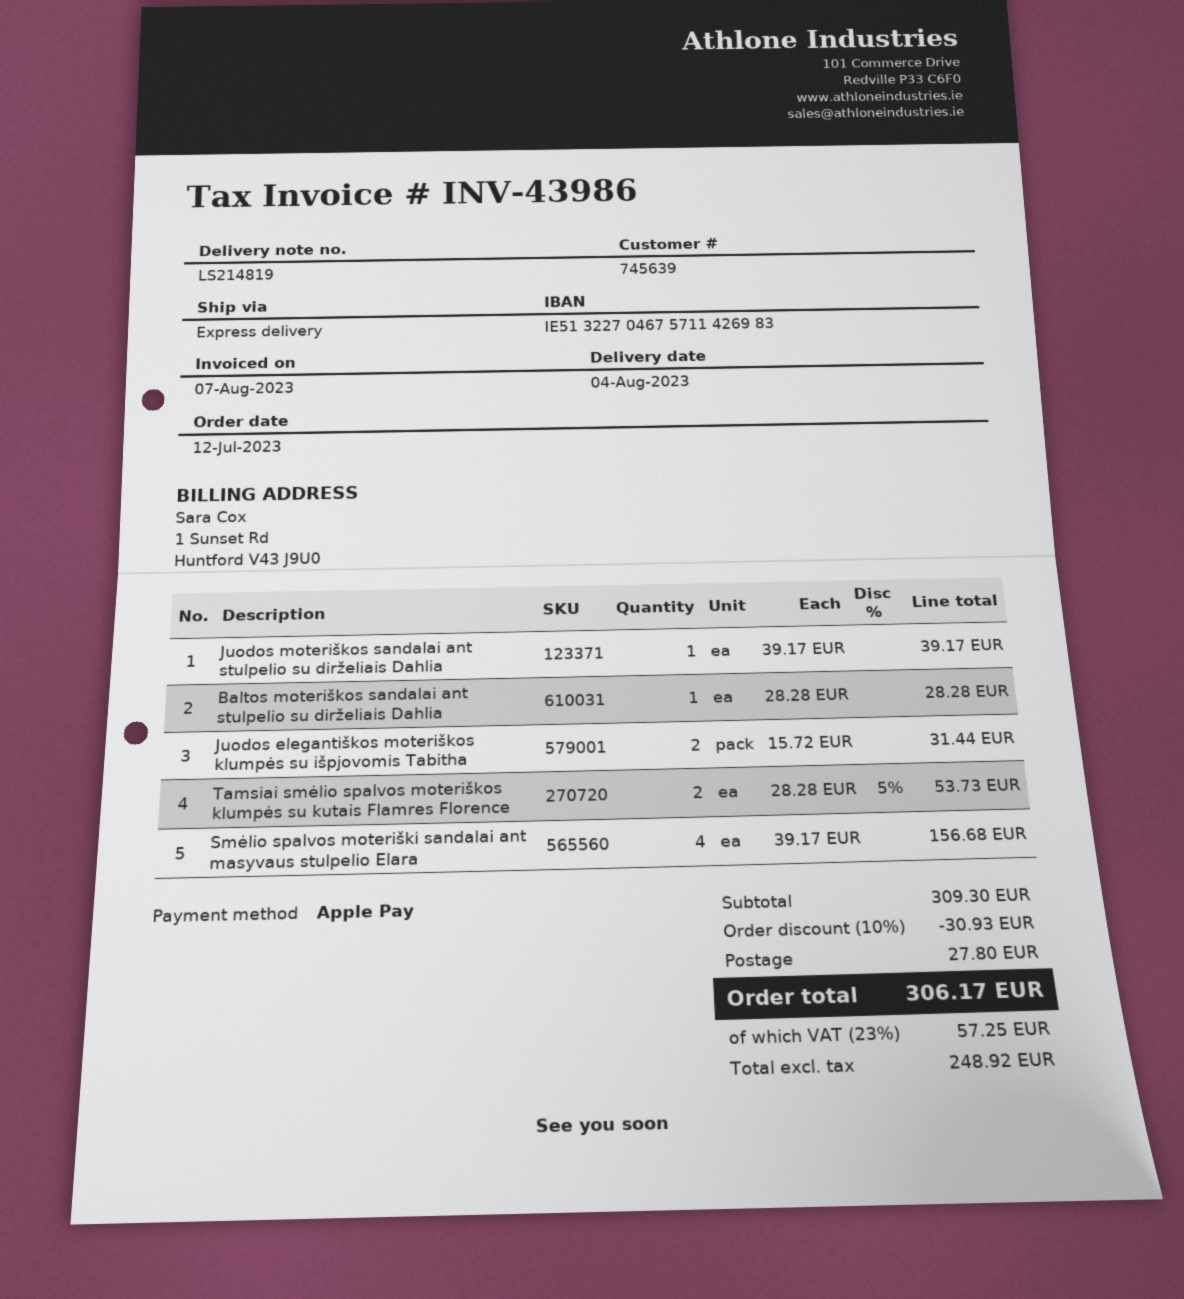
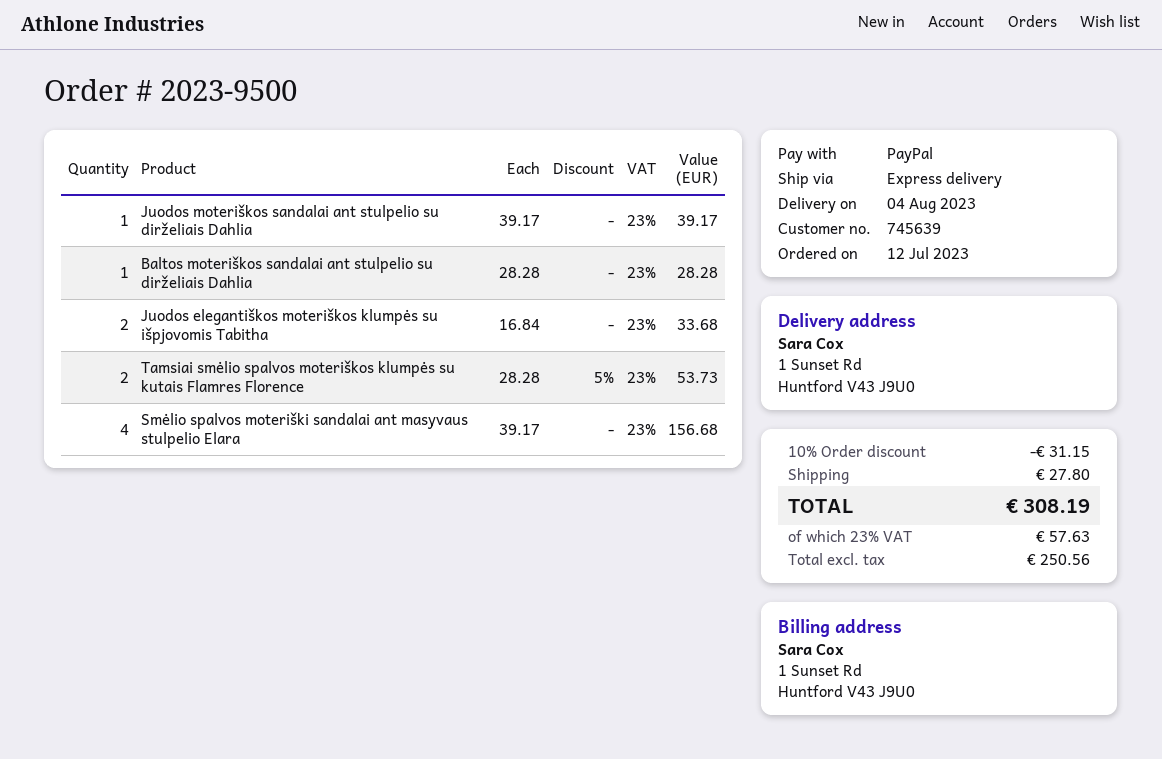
payment method: Apple Pay -> PayPal
Juodos elegantiškos moteriškos klumpės su išpjovomis Tabitha: 2 x 15.72 = 31.44 -> 2 x 16.84 = 33.68
discount: 10% = 30.93 -> 10% = 31.15
net: 248.92 -> 250.56
tax: 23% = 57.25 -> 23% = 57.63
total: 306.17 -> 308.19

